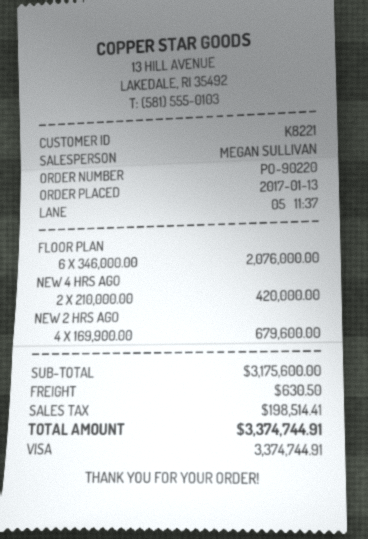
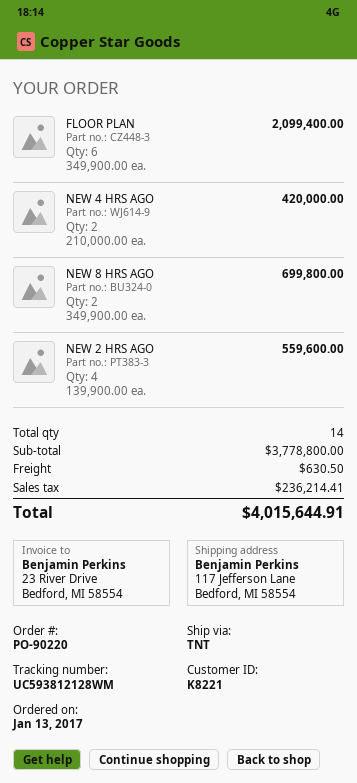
FLOOR PLAN: 6 x 346000.00 = 2076000.00 -> 6 x 349900.00 = 2099400.00
NEW 2 HRS AGO: 4 x 169900.00 = 679600.00 -> 4 x 139900.00 = 559600.00
NEW 8 HRS AGO: none -> 2 x 349900.00 = 699800.00
subtotal: 3175600.00 -> 3778800.00
tax: 198514.41 -> 236214.41
total: 3374744.91 -> 4015644.91

